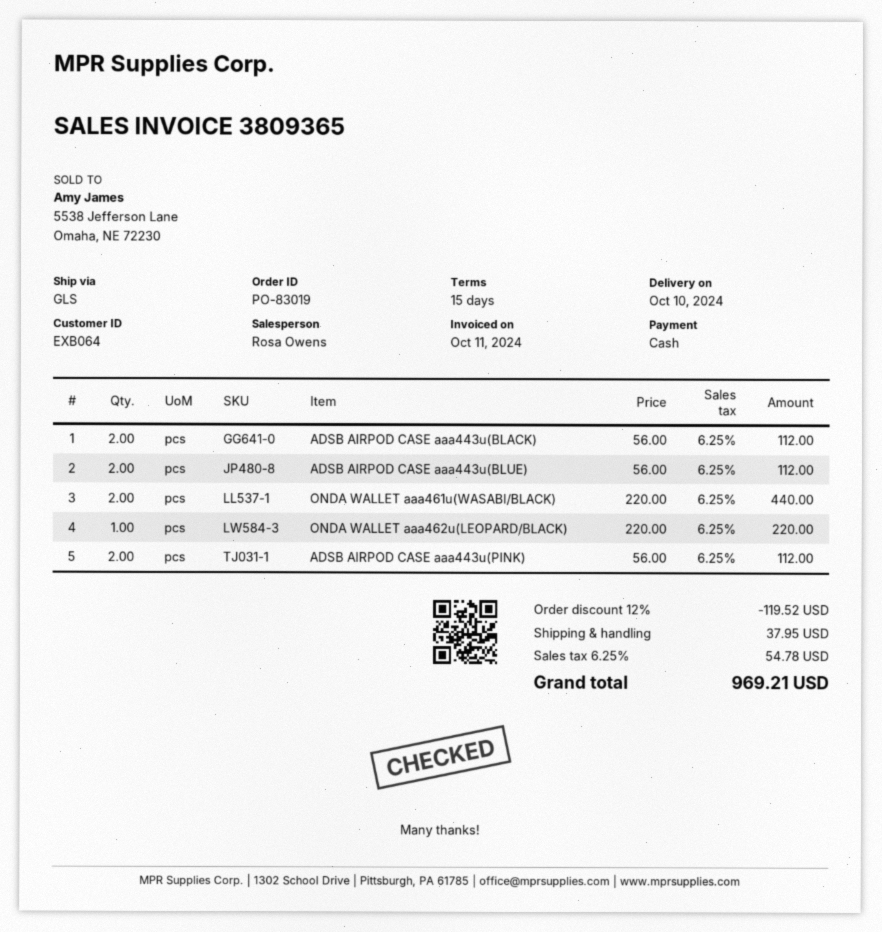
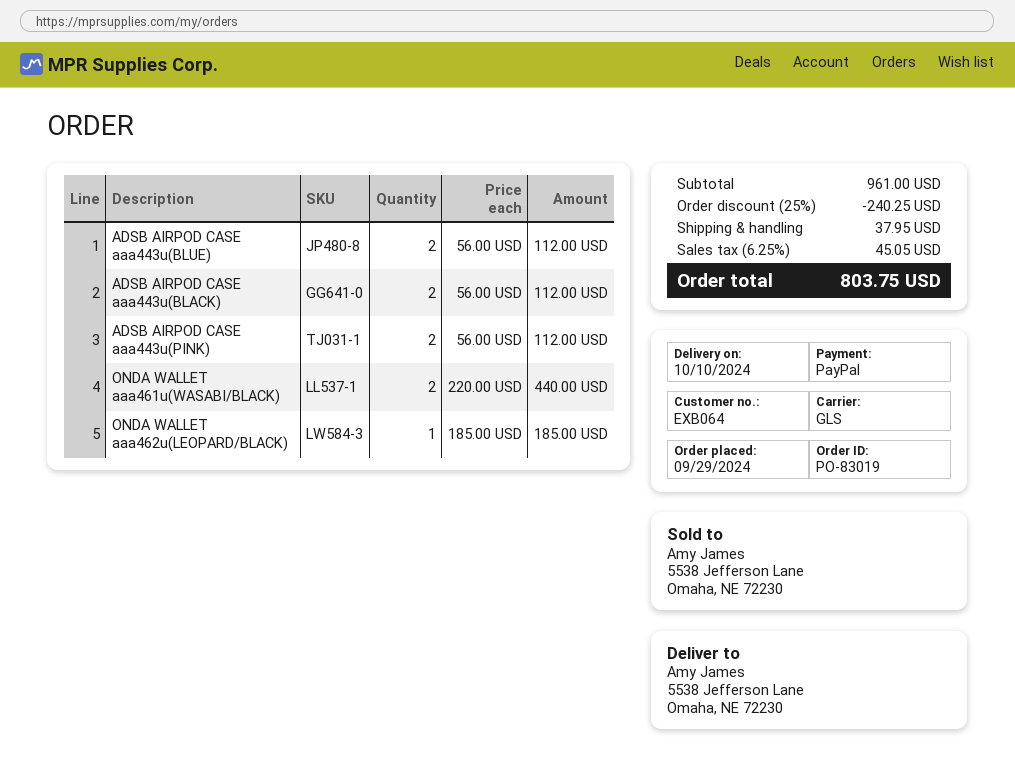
payment method: cash -> PayPal
ONDA WALLET aaa462u(LEOPARD/BLACK): 1 x 220.00 = 220.00 -> 1 x 185.00 = 185.00
discount: 12% = 119.52 -> 25% = 240.25
tax: 6.25% = 54.78 -> 6.25% = 45.05
total: 969.21 -> 803.75

